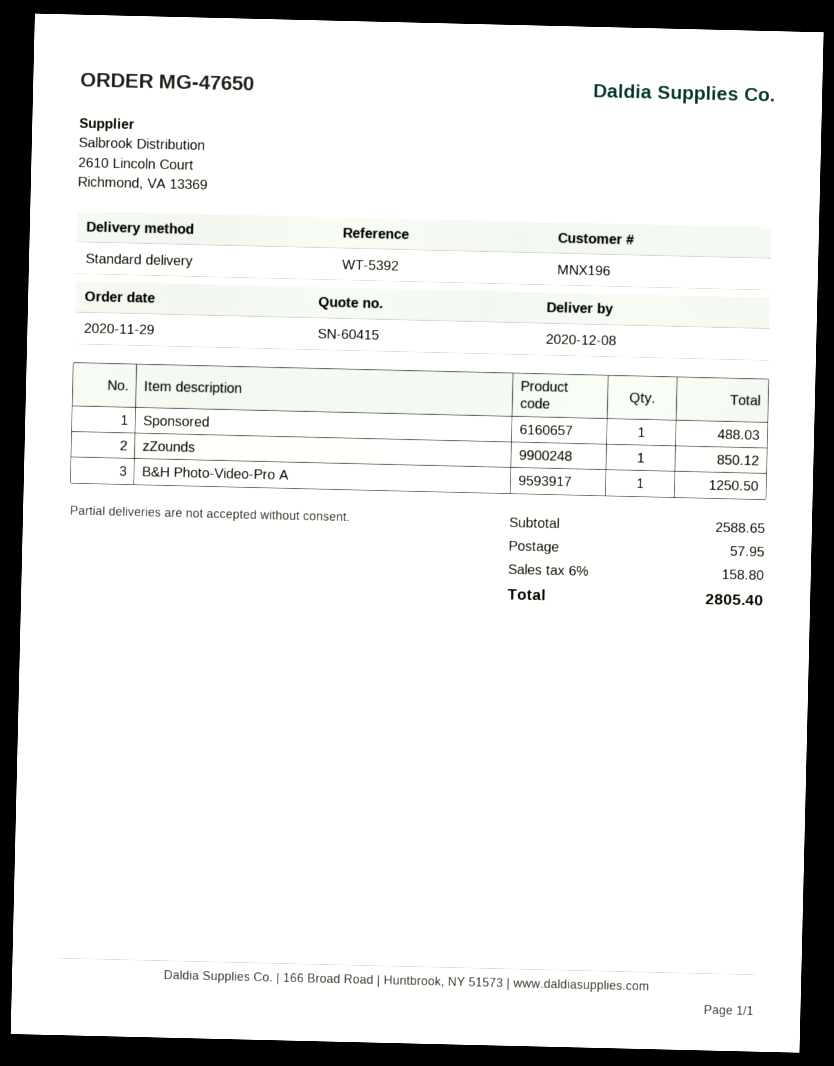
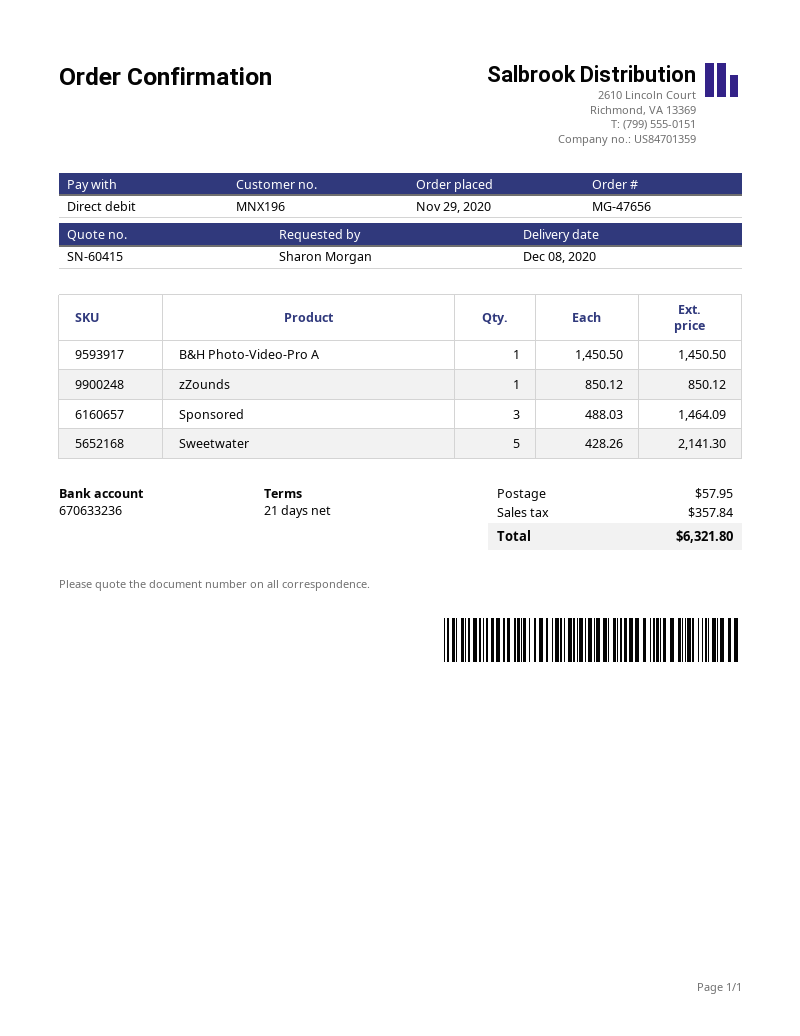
order number: MG-47650 -> MG-47656
Sponsored: 1 for 488.03 -> 3 for 1464.09
B&H Photo-Video-Pro A: 1 for 1250.50 -> 1 for 1450.50
Sweetwater: none -> 5 for 2141.30
tax: 158.80 -> 357.84
total: 2805.40 -> 6321.80

